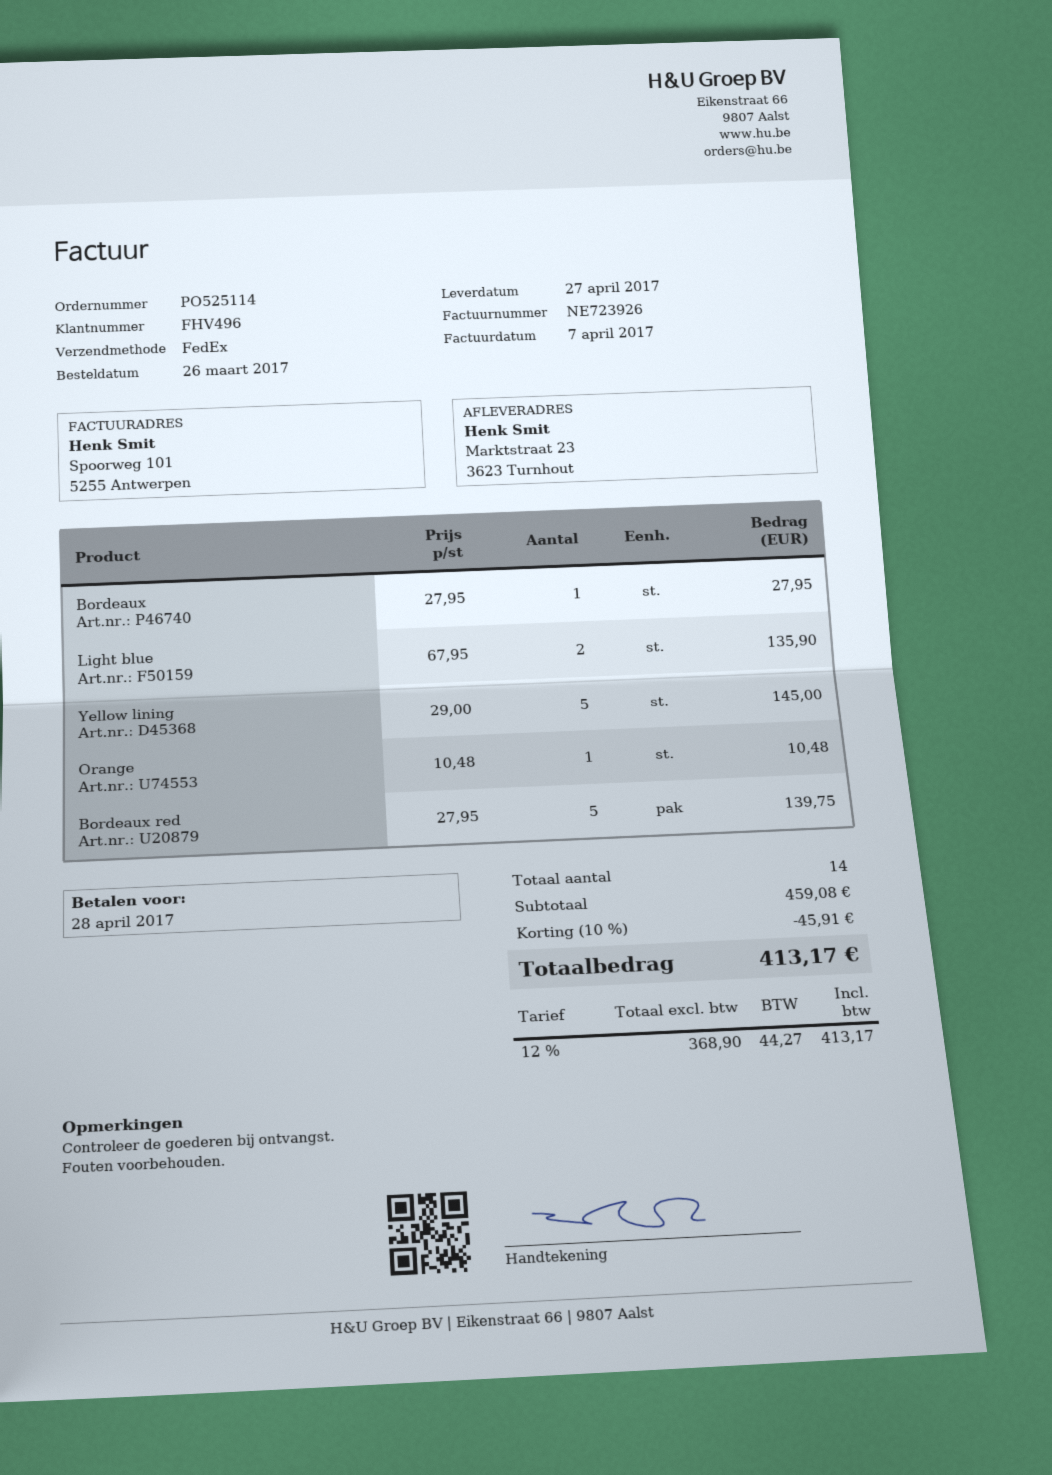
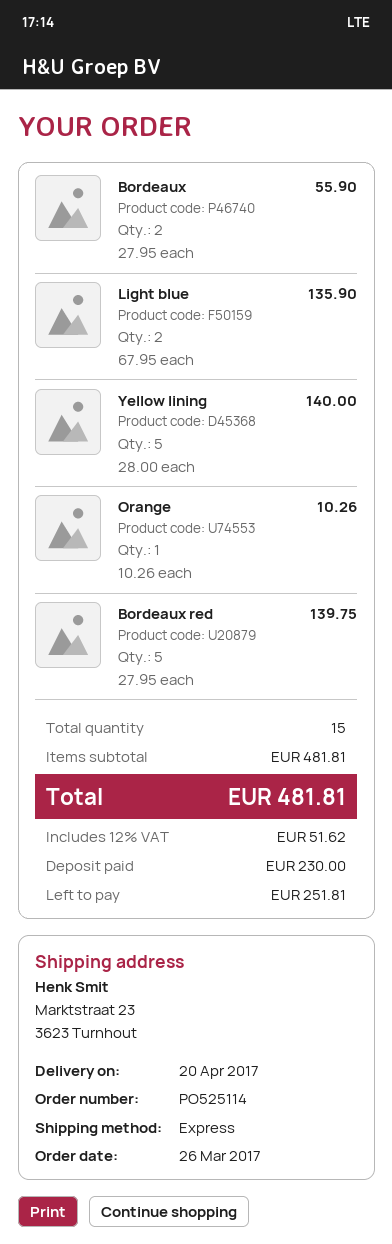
delivery date: 2017-04-27 -> 2017-04-20
shipping method: FedEx -> express
Bordeaux: 1 x 27.95 = 27.95 -> 2 x 27.95 = 55.90
Yellow lining: 5 x 29.00 = 145.00 -> 5 x 28.00 = 140.00
Orange: 1 x 10.48 = 10.48 -> 1 x 10.26 = 10.26
total quantity: 14 -> 15
subtotal: 459.08 -> 481.81
discount: 10% = 45.91 -> none
tax: 12% = 44.27 -> 12% = 51.62
total: 413.17 -> 481.81

